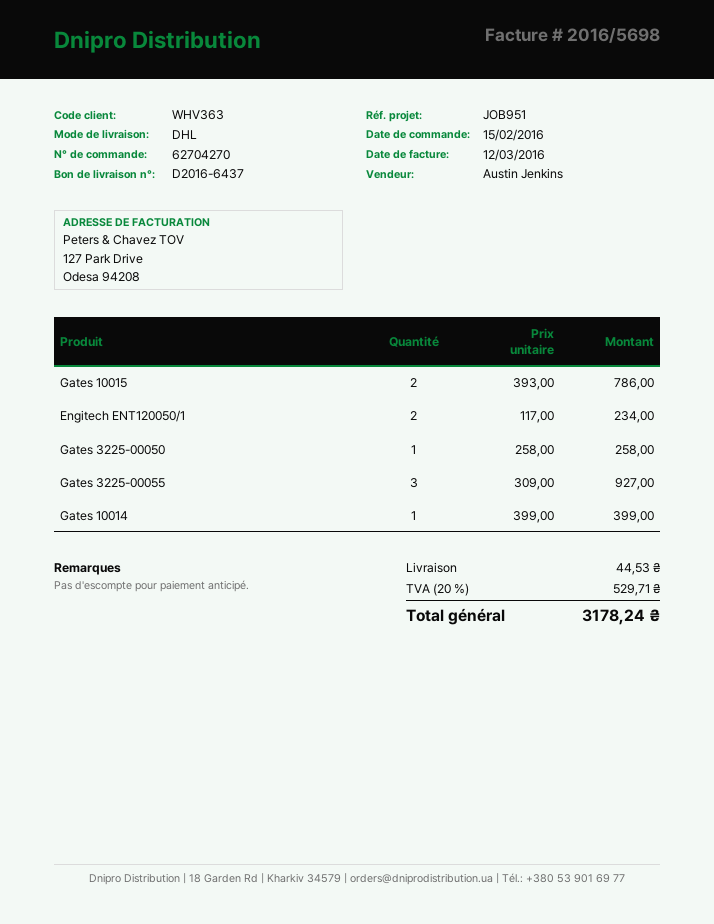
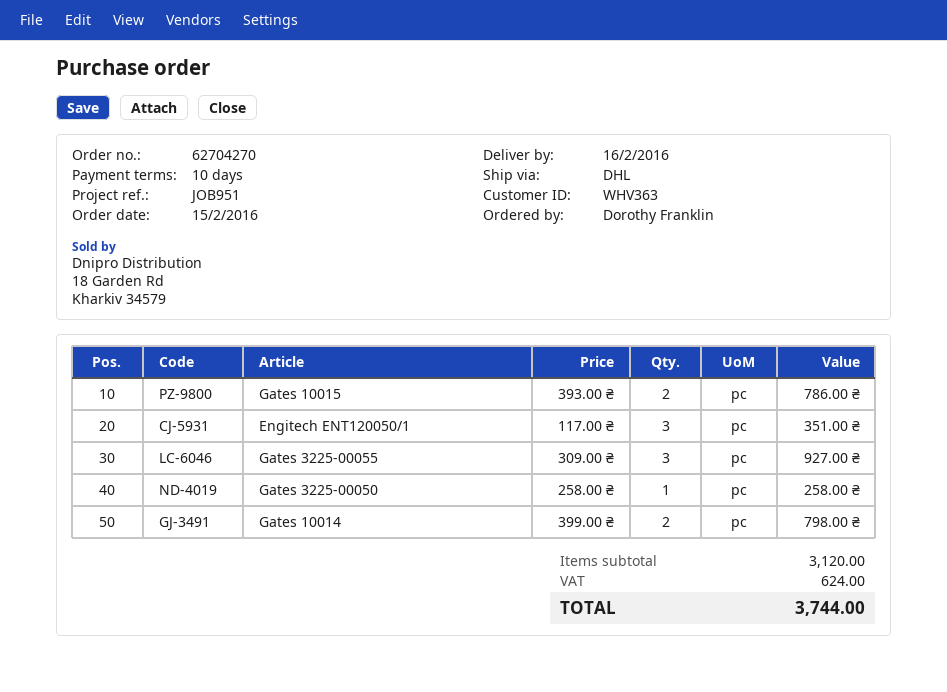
Engitech ENT120050/1: 2 x 117.00 = 234.00 -> 3 x 117.00 = 351.00
Gates 10014: 1 x 399.00 = 399.00 -> 2 x 399.00 = 798.00
shipping: 44.53 -> none
tax: 529.71 -> 624.00
total: 3178.24 -> 3744.00

